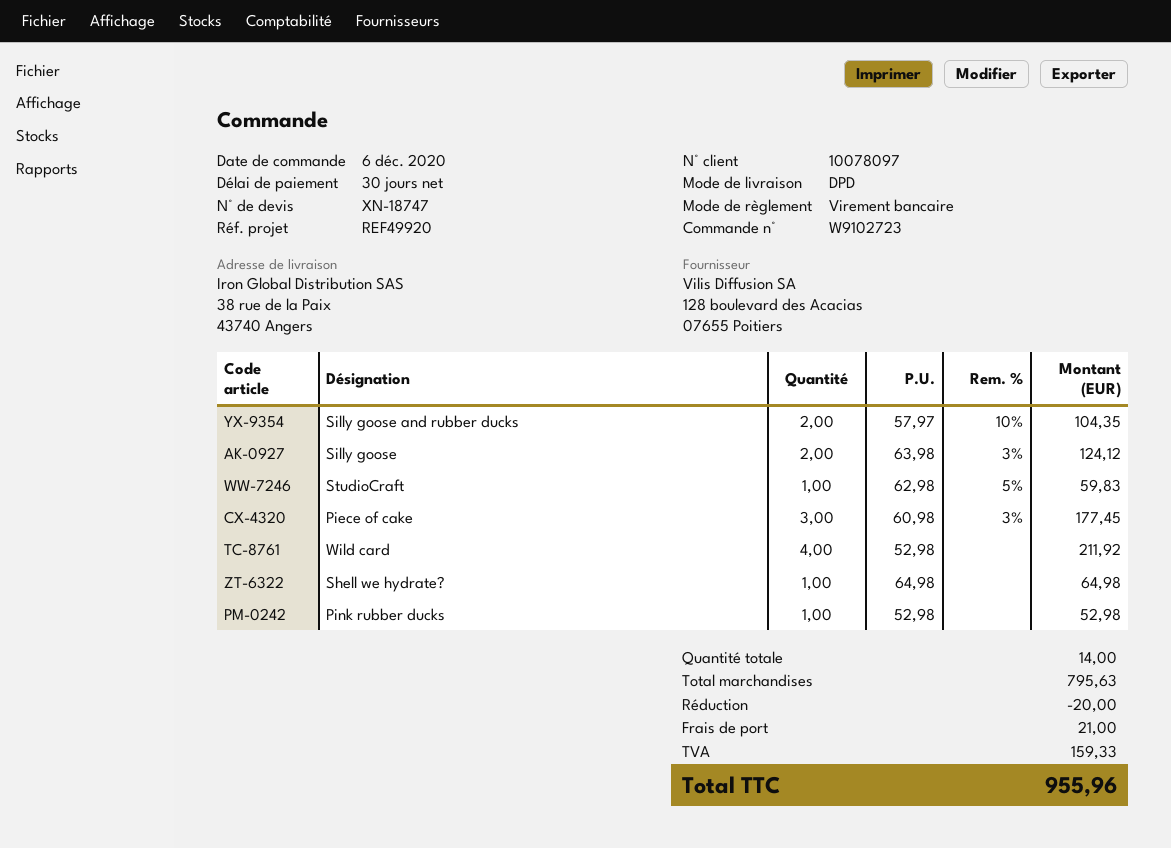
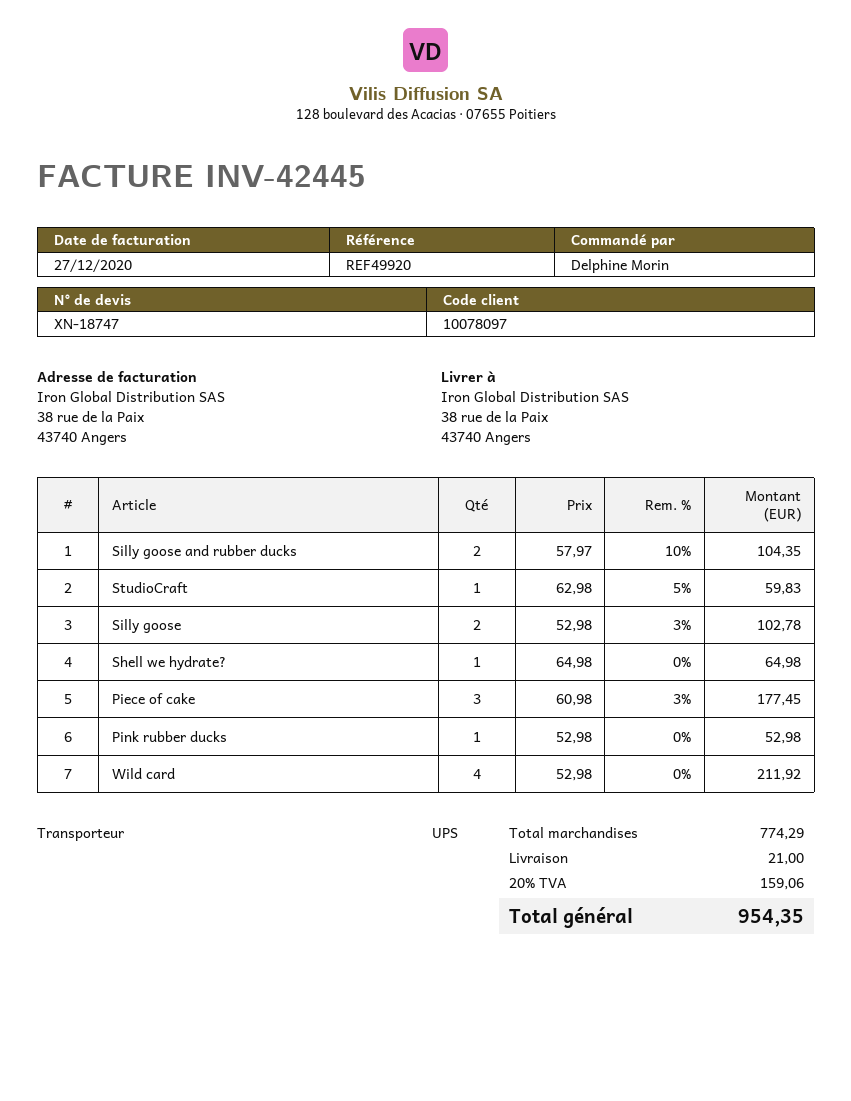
shipping method: DPD -> UPS
Silly goose: 2 x 63.98 - 3% = 124.12 -> 2 x 52.98 - 3% = 102.78
subtotal: 795.63 -> 774.29
discount: 20.00 -> none
tax: 159.33 -> 159.06
total: 955.96 -> 954.35

